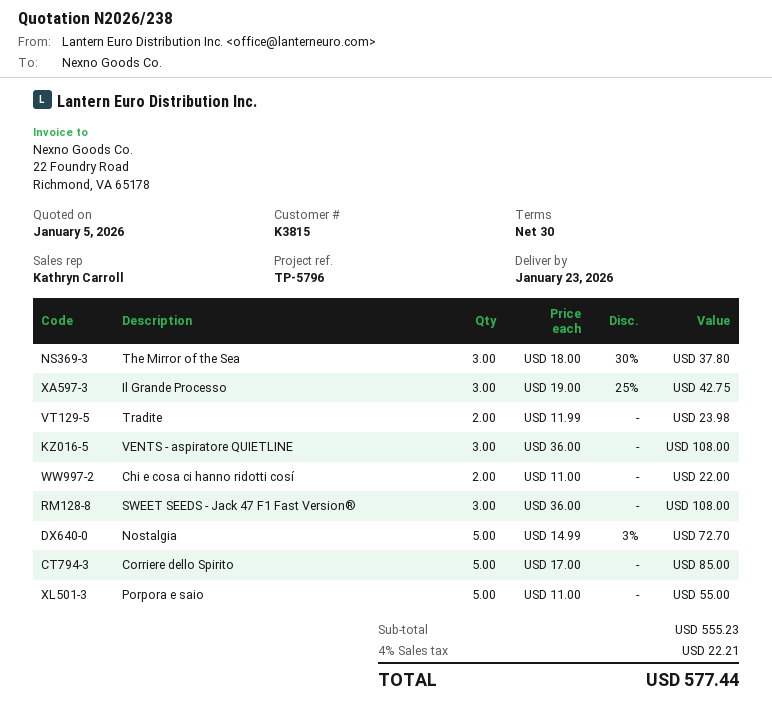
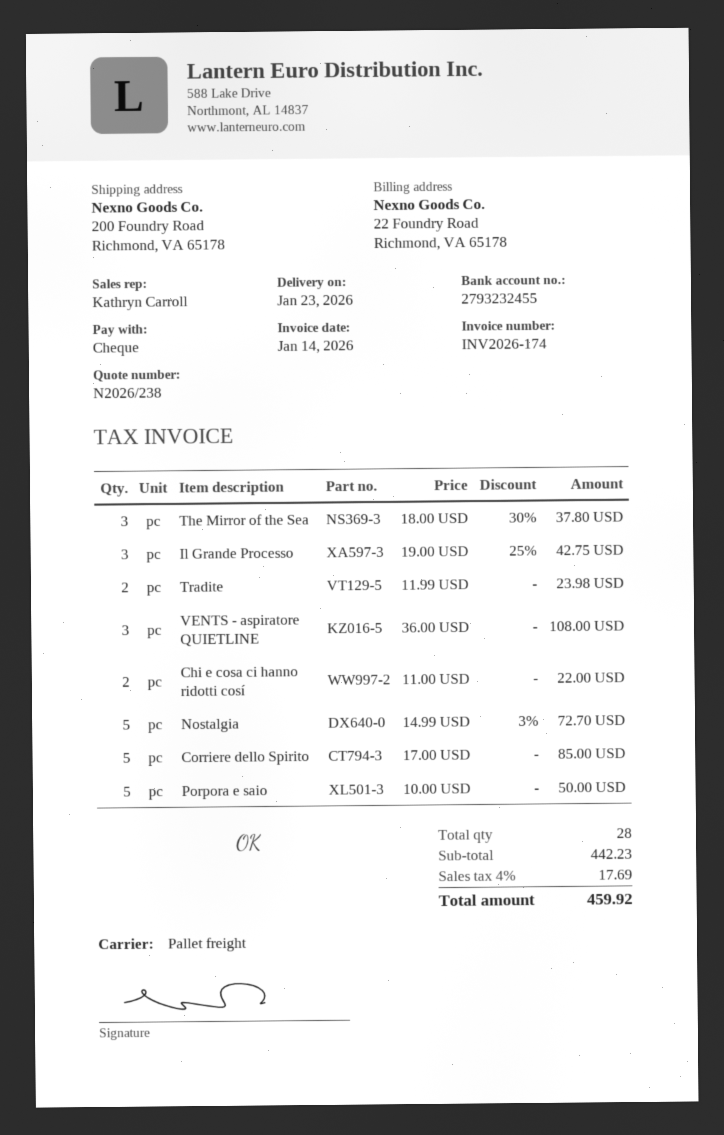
SWEET SEEDS - Jack 47 F1 Fast Version®: 3 x 36.00 = 108.00 -> none
Porpora e saio: 5 x 11.00 = 55.00 -> 5 x 10.00 = 50.00
subtotal: 555.23 -> 442.23
tax: 4% = 22.21 -> 4% = 17.69
total: 577.44 -> 459.92

